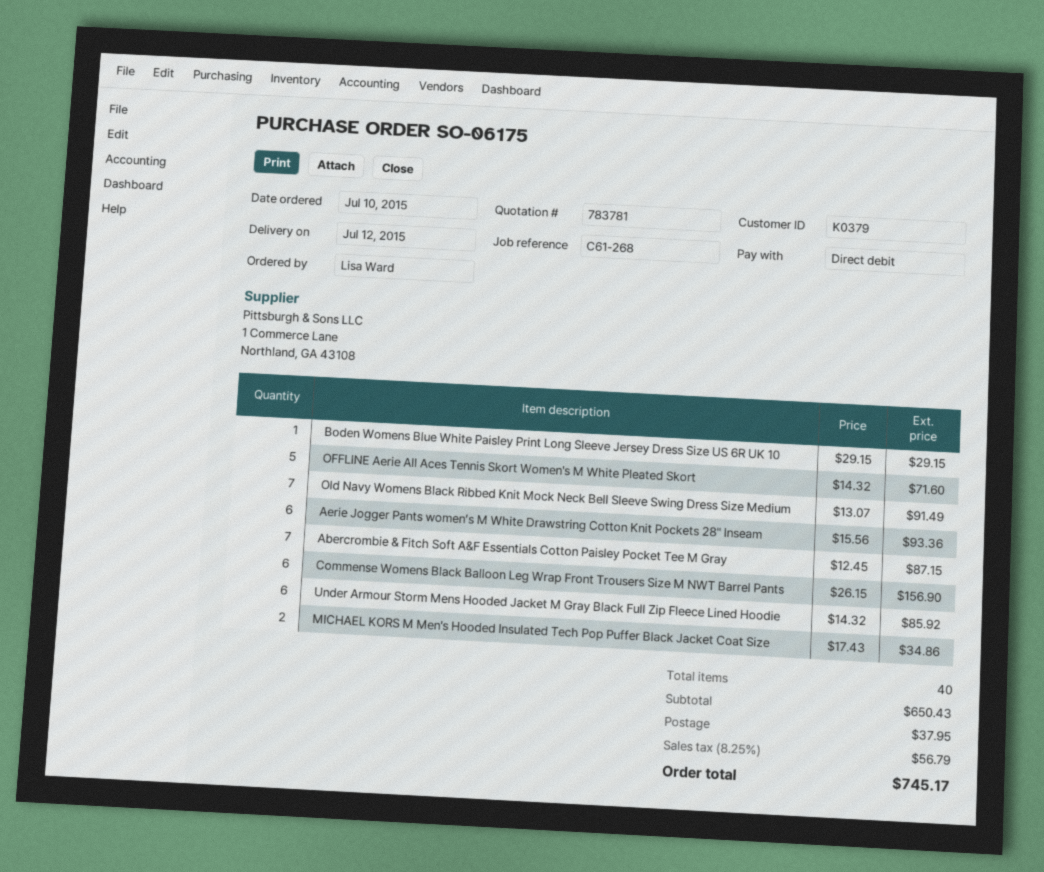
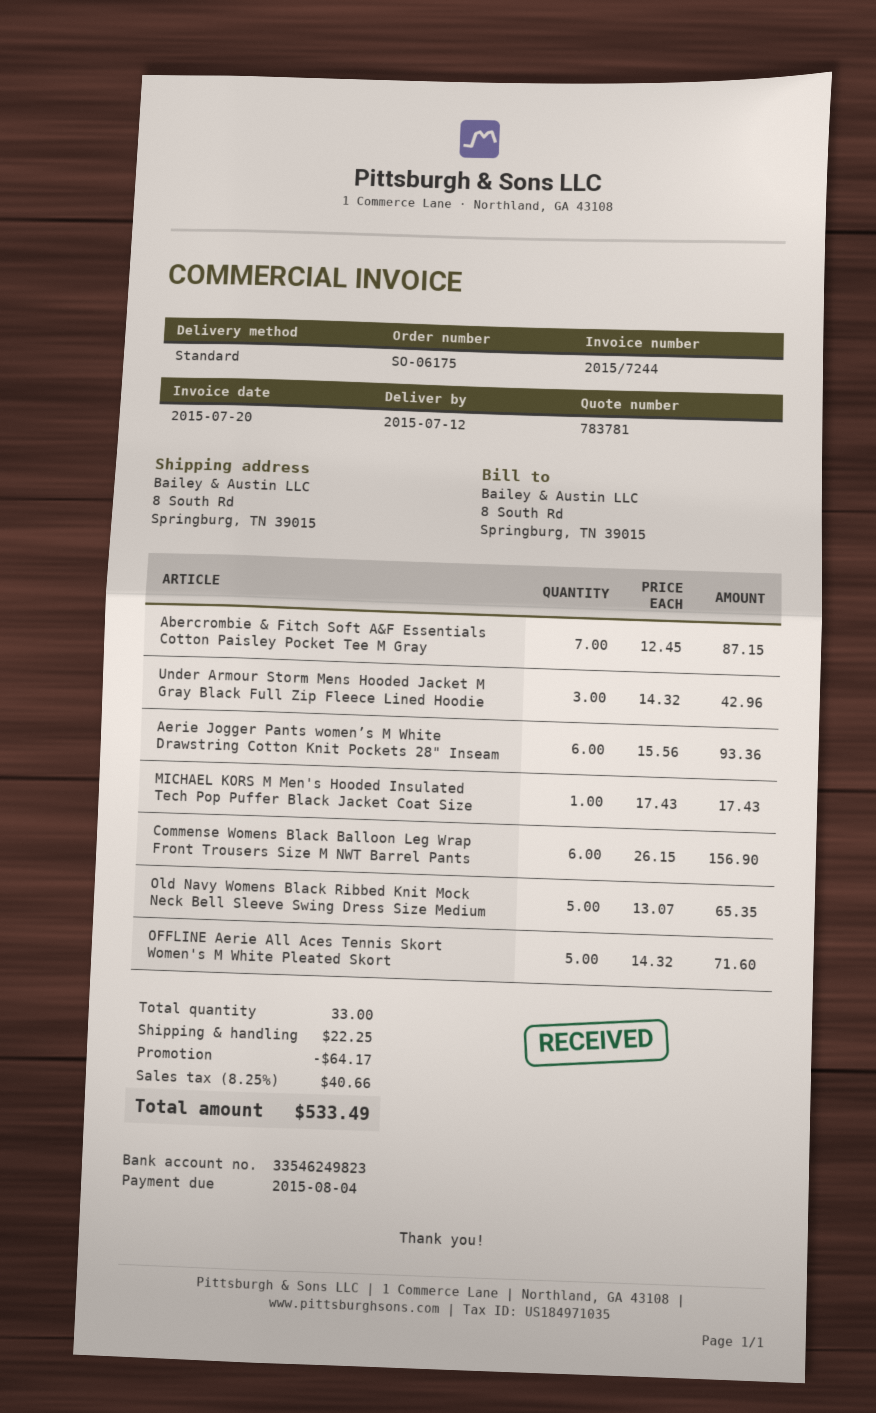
Boden Womens Blue White Paisley Print Long Sleeve Jersey Dress Size US 6R UK 10: 1 x 29.15 = 29.15 -> none
Old Navy Womens Black Ribbed Knit Mock Neck Bell Sleeve Swing Dress Size Medium: 7 x 13.07 = 91.49 -> 5 x 13.07 = 65.35
Under Armour Storm Mens Hooded Jacket M Gray Black Full Zip Fleece Lined Hoodie: 6 x 14.32 = 85.92 -> 3 x 14.32 = 42.96
MICHAEL KORS M Men's Hooded Insulated Tech Pop Puffer Black Jacket Coat Size: 2 x 17.43 = 34.86 -> 1 x 17.43 = 17.43
total quantity: 40 -> 33
discount: none -> 64.17
shipping: 37.95 -> 22.25
tax: 8.25% = 56.79 -> 8.25% = 40.66
total: 745.17 -> 533.49

